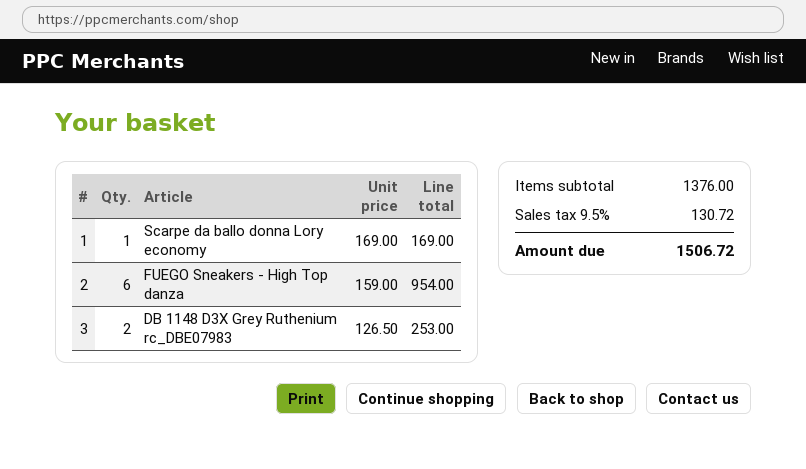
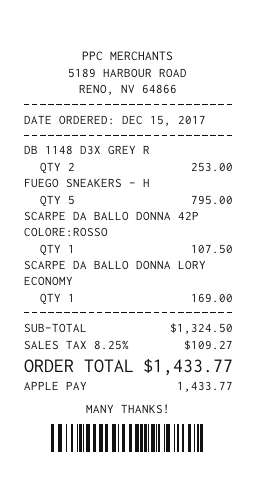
FUEGO Sneakers - High Top danza: 6 for 954.00 -> 5 for 795.00
SCARPE DA BALLO DONNA 42P COLORE:ROSSO: none -> 1 for 107.50
subtotal: 1376.00 -> 1324.50
tax: 9.5% = 130.72 -> 8.25% = 109.27
total: 1506.72 -> 1433.77

